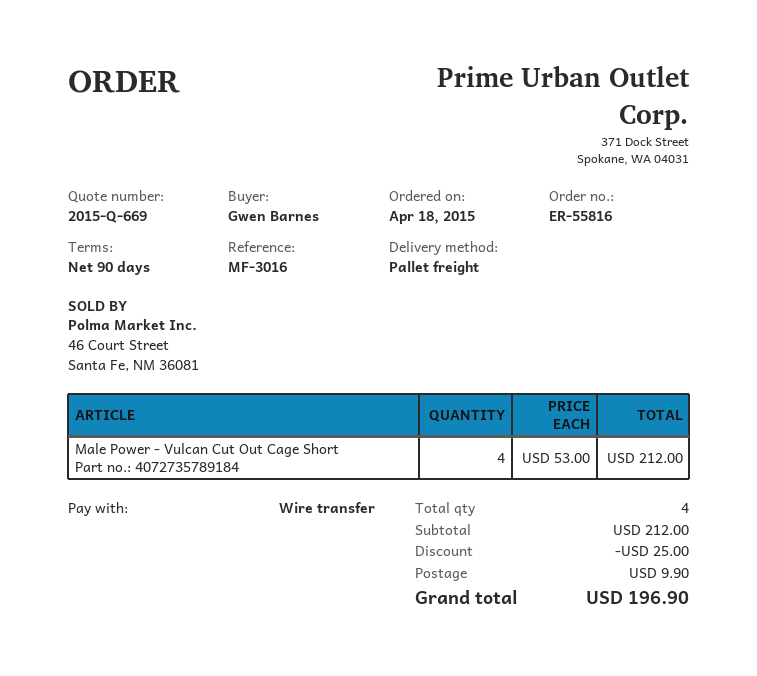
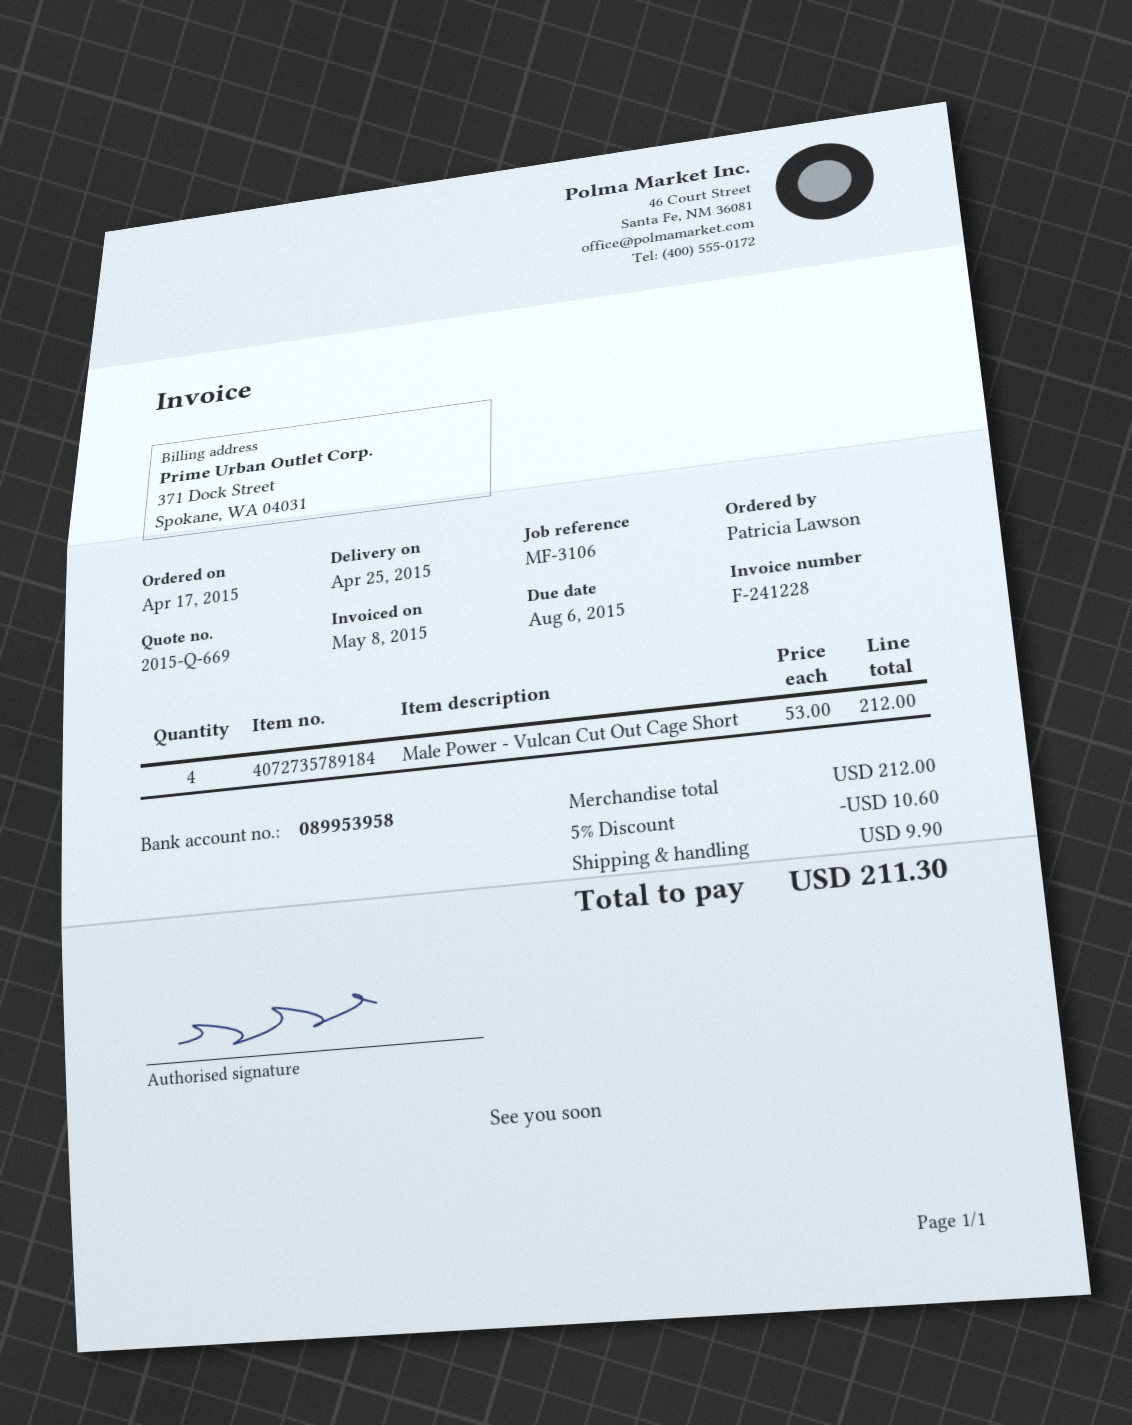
order date: 2015-04-18 -> 2015-04-17
reference: MF-3016 -> MF-3106
ordered by: Gwen Barnes -> Patricia Lawson
discount: 25.00 -> 10.60
total: 196.90 -> 211.30

